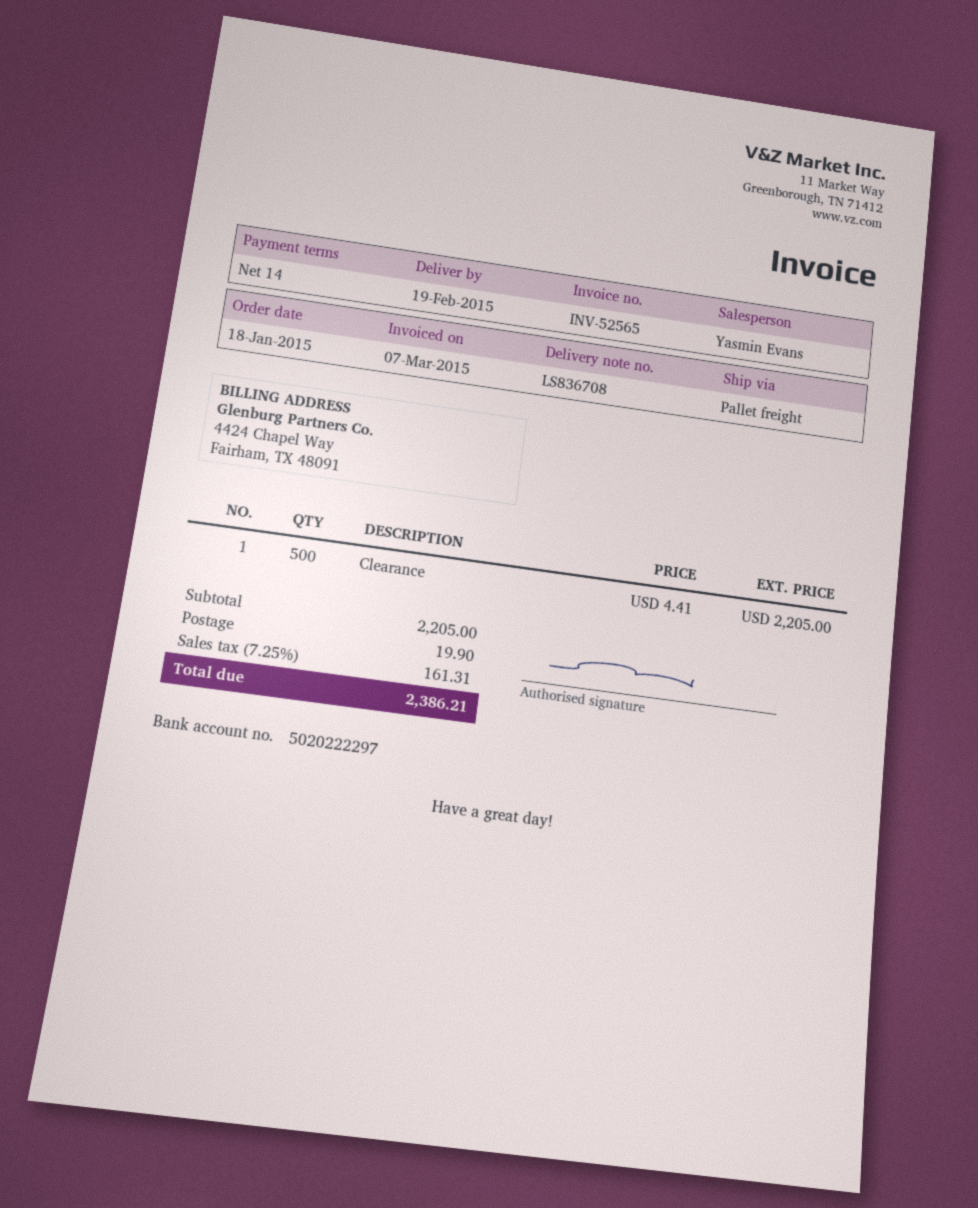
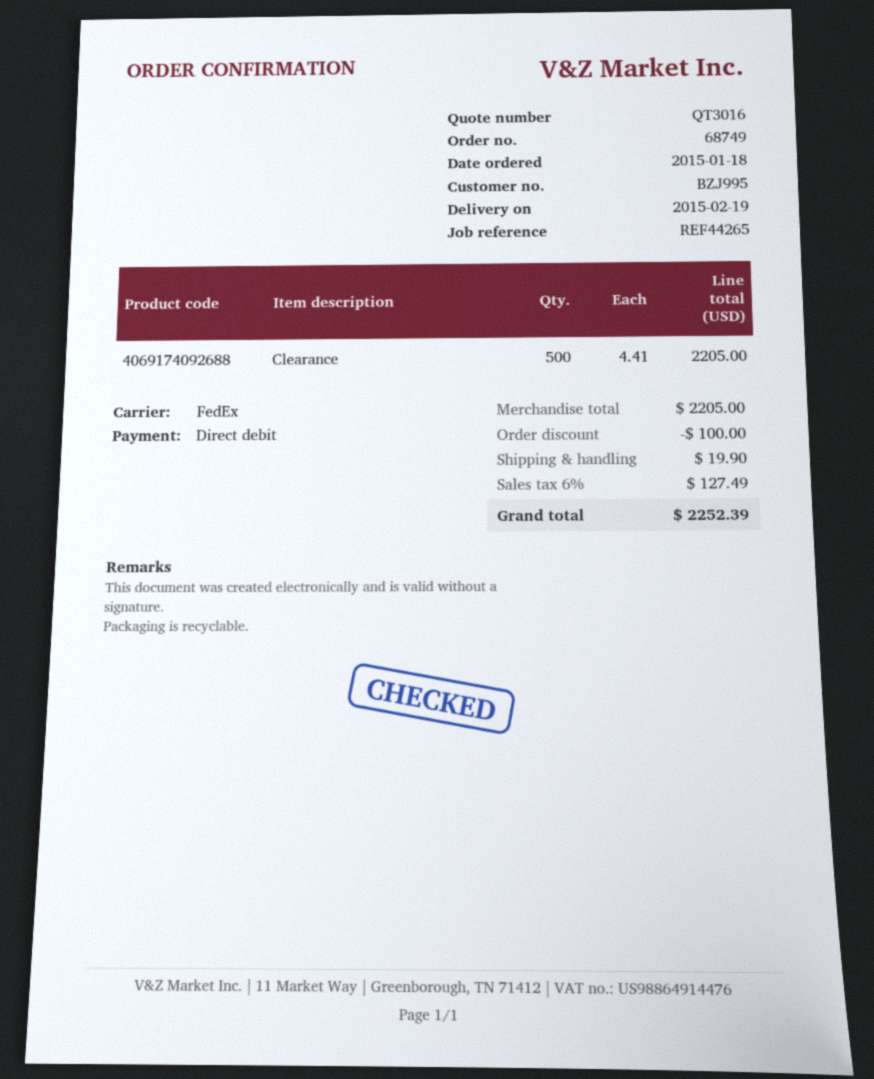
shipping method: pallet freight -> FedEx
discount: none -> 100.00
tax: 7.25% = 161.31 -> 6% = 127.49
total: 2386.21 -> 2252.39

